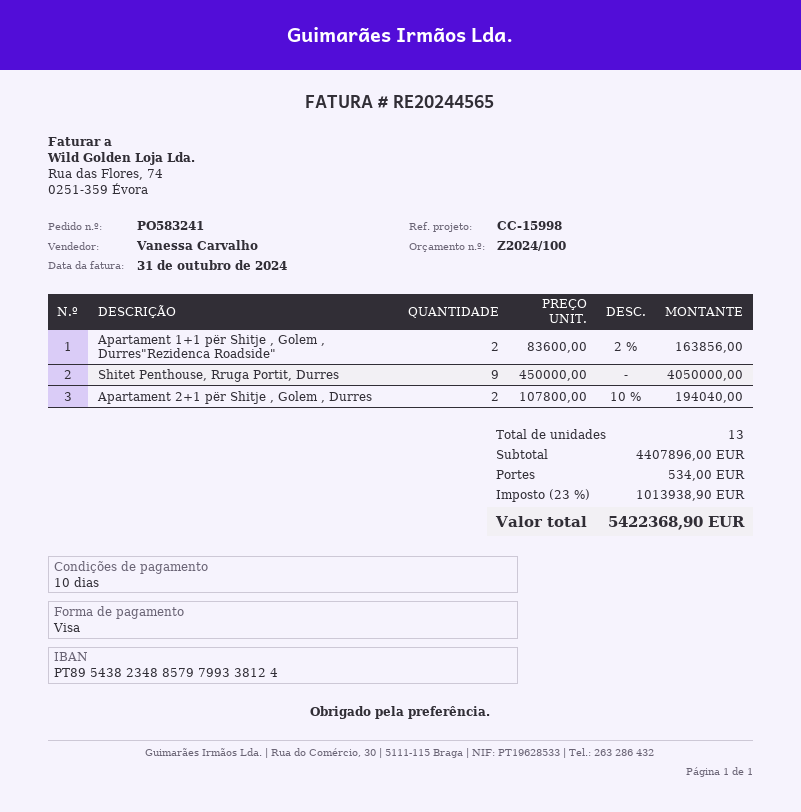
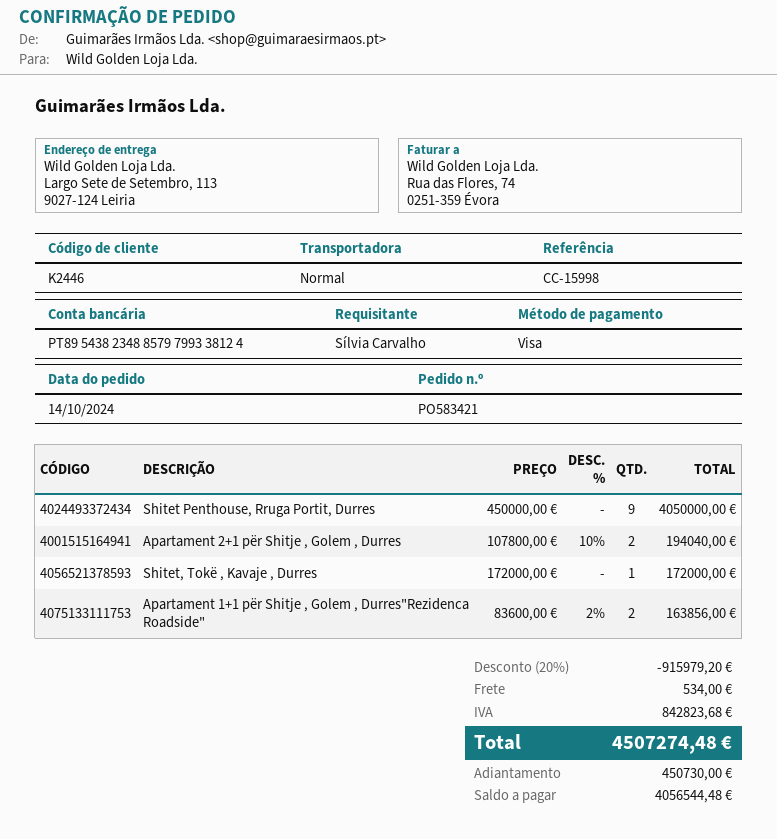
order number: PO583241 -> PO583421
Shitet, Tokë , Kavaje , Durres: none -> 1 x 172000.00 = 172000.00
discount: none -> 20% = 915979.20
tax: 1013938.90 -> 842823.68
total: 5422368.90 -> 4507274.48

